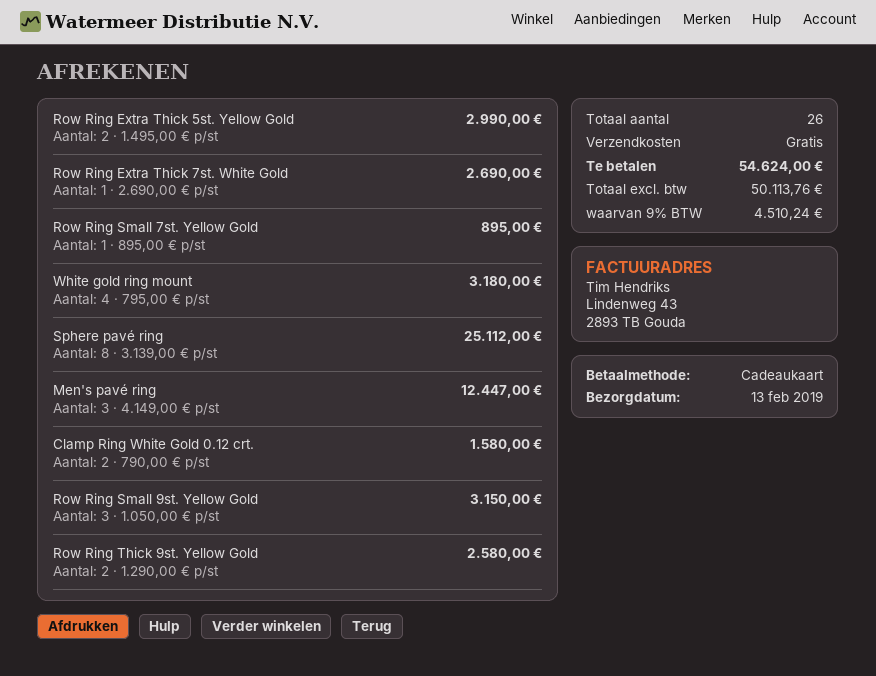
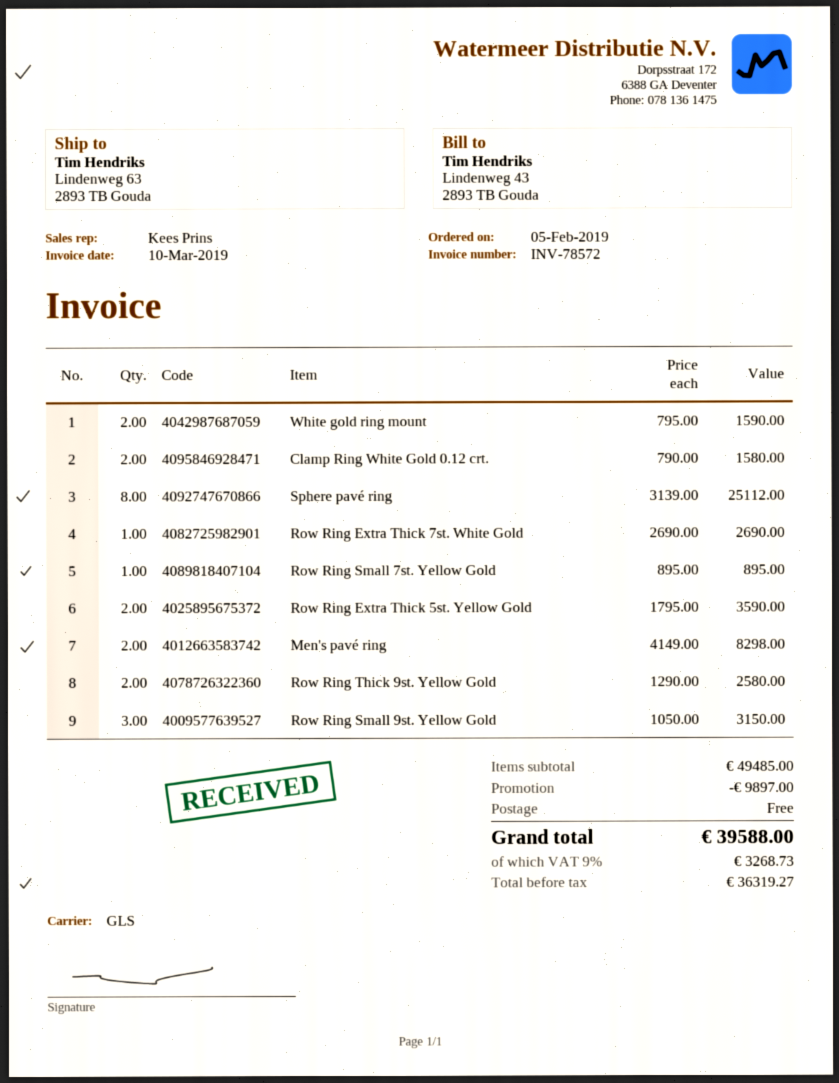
Row Ring Extra Thick 5st. Yellow Gold: 2 x 1495.00 = 2990.00 -> 2 x 1795.00 = 3590.00
White gold ring mount: 4 x 795.00 = 3180.00 -> 2 x 795.00 = 1590.00
Men's pavé ring: 3 x 4149.00 = 12447.00 -> 2 x 4149.00 = 8298.00
discount: none -> 9897.00
net: 50113.76 -> 36319.27
tax: 9% = 4510.24 -> 9% = 3268.73
total: 54624.00 -> 39588.00

